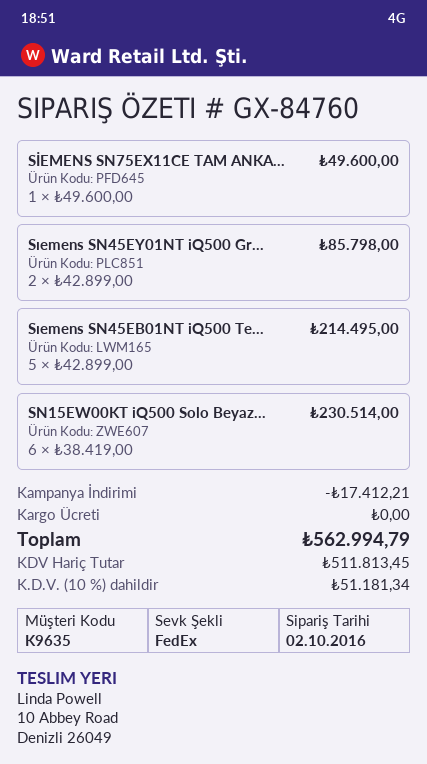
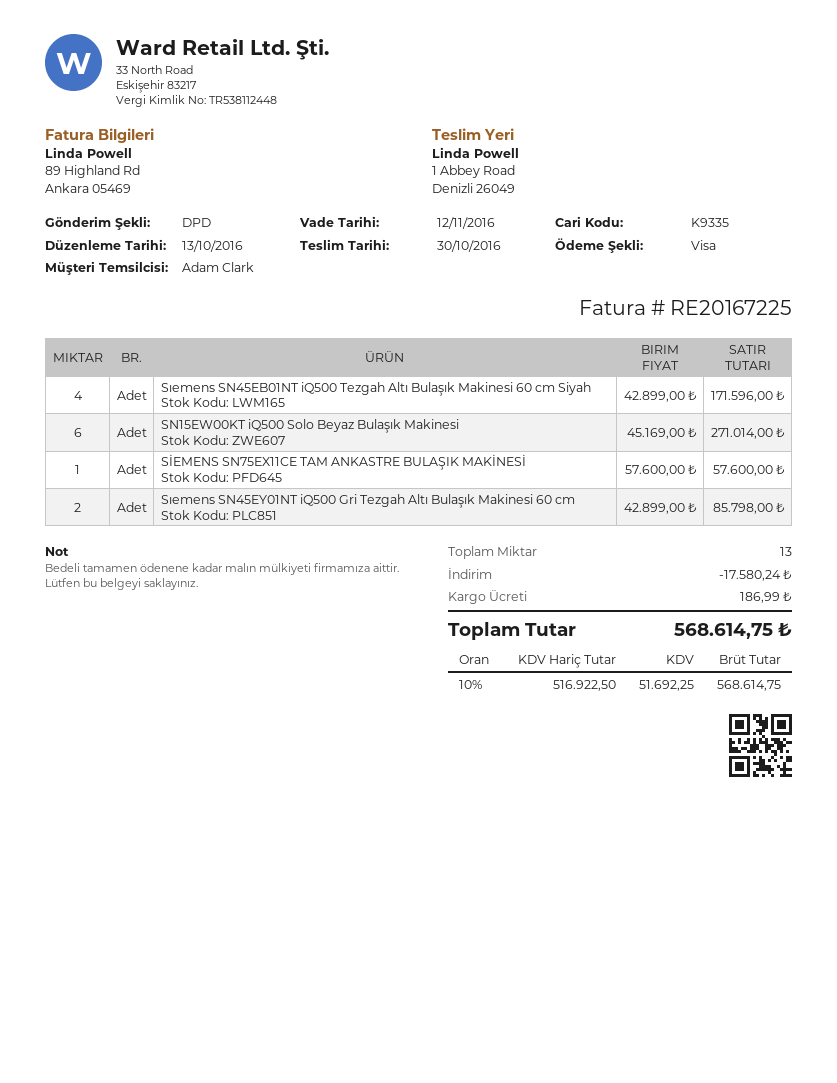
customer number: K9635 -> K9335
shipping method: FedEx -> DPD
ship to: 10 Abbey Road, Denizli 26049 -> 1 Abbey Road, Denizli 26049
SİEMENS SN75EX11CE TAM ANKA...: 1 x 49600.00 = 49600.00 -> 1 x 57600.00 = 57600.00
Sıemens SN45EB01NT iQ500 Te...: 5 x 42899.00 = 214495.00 -> 4 x 42899.00 = 171596.00
SN15EW00KT iQ500 Solo Beyaz...: 6 x 38419.00 = 230514.00 -> 6 x 45169.00 = 271014.00
discount: 17412.21 -> 17580.24
shipping: 0.00 -> 186.99
net: 511813.45 -> 516922.50
tax: 10% = 51181.34 -> 10% = 51692.25
total: 562994.79 -> 568614.75

